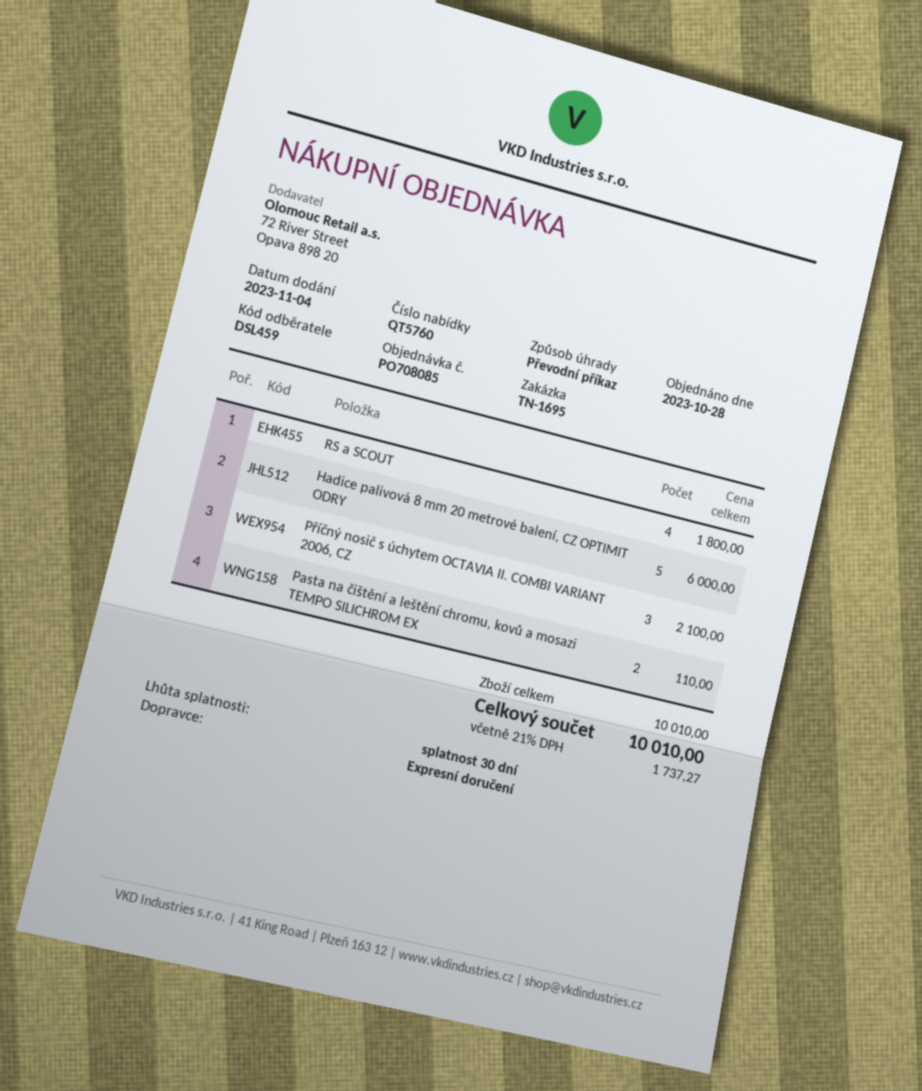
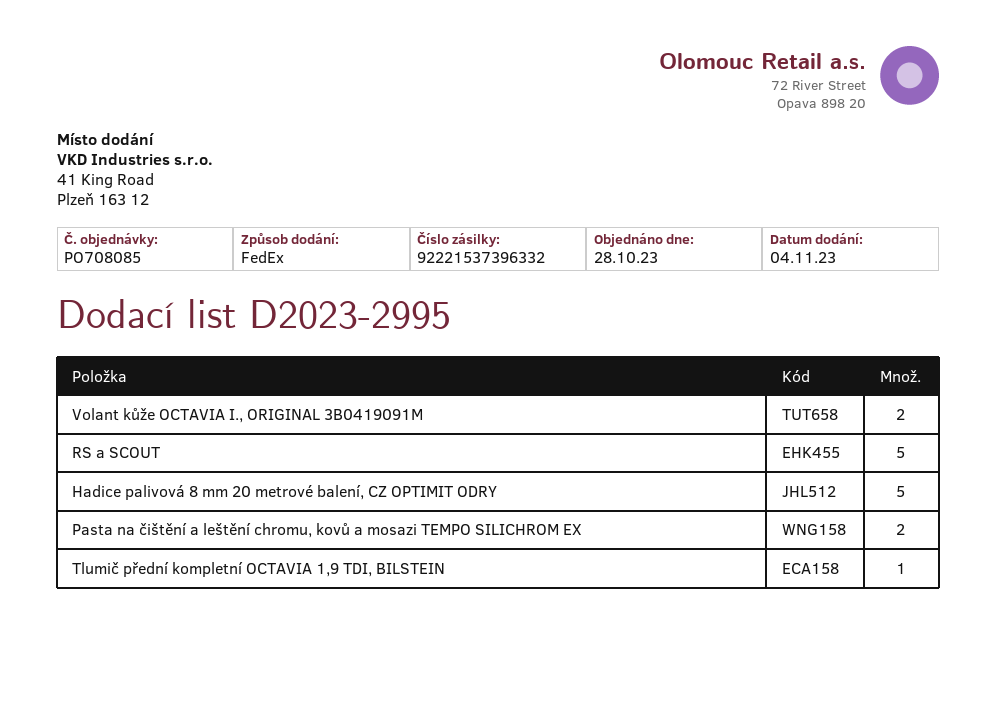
shipping method: express -> FedEx
RS a SCOUT: 4 -> 5
Příčný nosič s úchytem OCTAVIA II. COMBI VARIANT 2006, CZ: 3 -> none
Volant kůže OCTAVIA I., ORIGINAL 3B0419091M: none -> 2
Tlumič přední kompletní OCTAVIA 1,9 TDI, BILSTEIN: none -> 1

